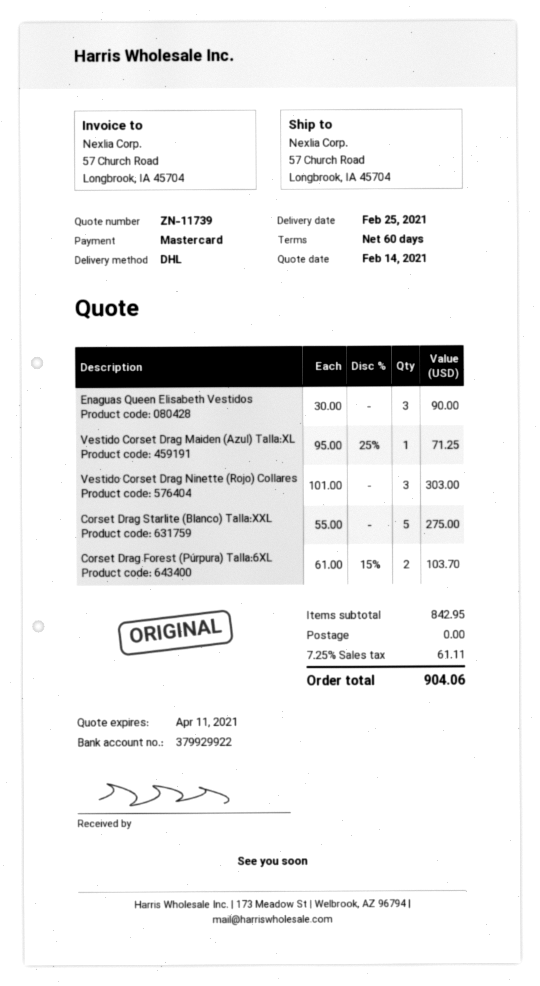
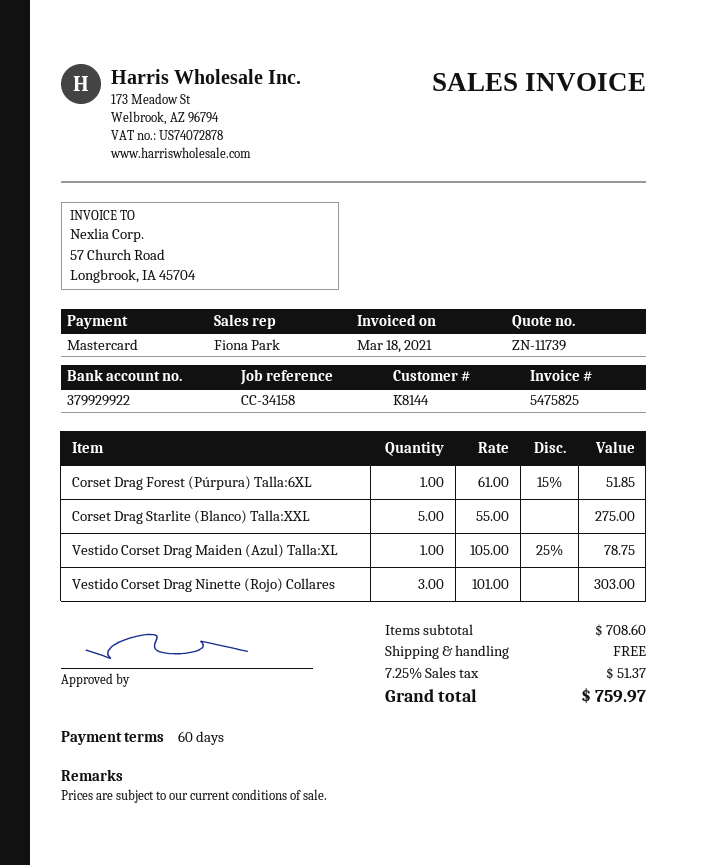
Enaguas Queen Elisabeth Vestidos: 3 x 30.00 = 90.00 -> none
Vestido Corset Drag Maiden (Azul) Talla:XL: 1 x 95.00 - 25% = 71.25 -> 1 x 105.00 - 25% = 78.75
Corset Drag Forest (Púrpura) Talla:6XL: 2 x 61.00 - 15% = 103.70 -> 1 x 61.00 - 15% = 51.85
subtotal: 842.95 -> 708.60
tax: 7.25% = 61.11 -> 7.25% = 51.37
total: 904.06 -> 759.97

